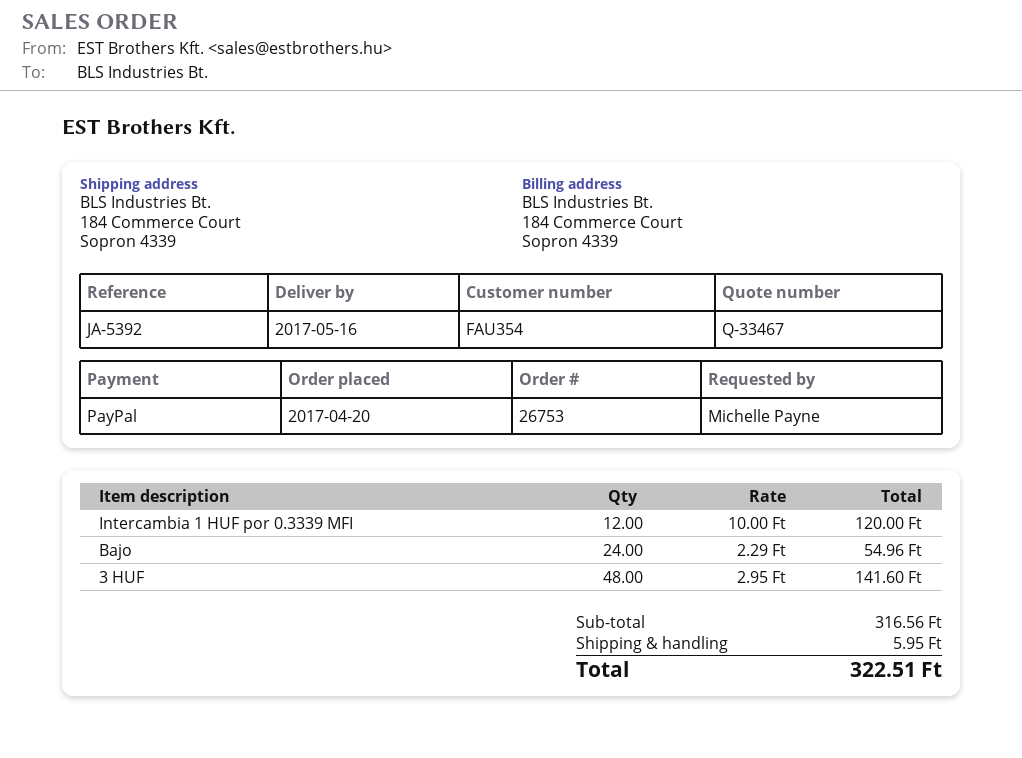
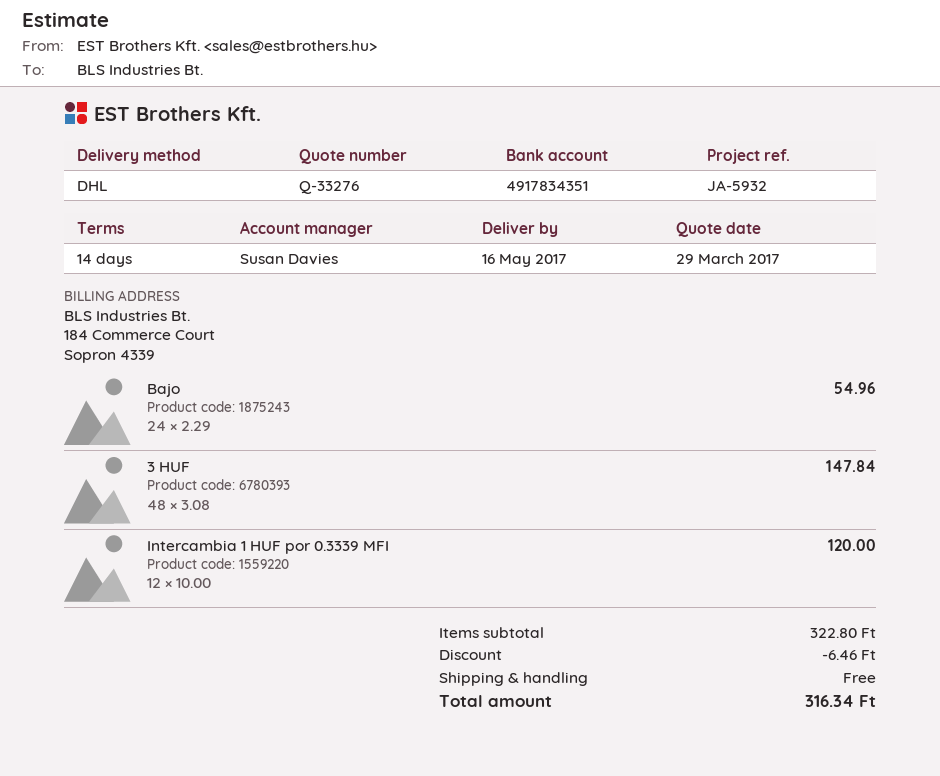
quote number: Q-33467 -> Q-33276
reference: JA-5392 -> JA-5932
3 HUF: 48 x 2.95 = 141.60 -> 48 x 3.08 = 147.84
subtotal: 316.56 -> 322.80
discount: none -> 6.46
shipping: 5.95 -> 0.00
total: 322.51 -> 316.34

